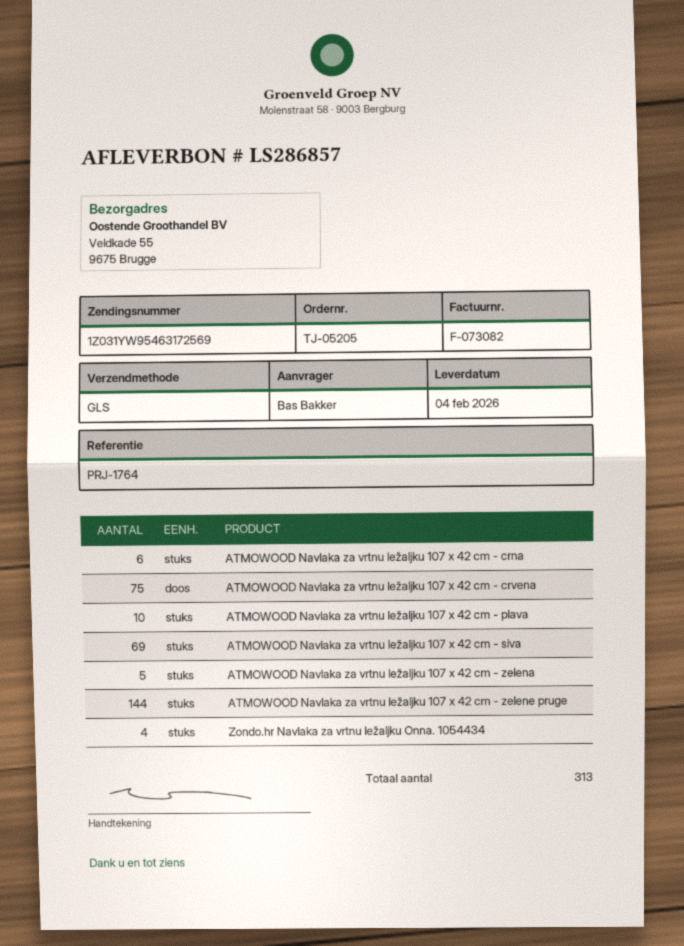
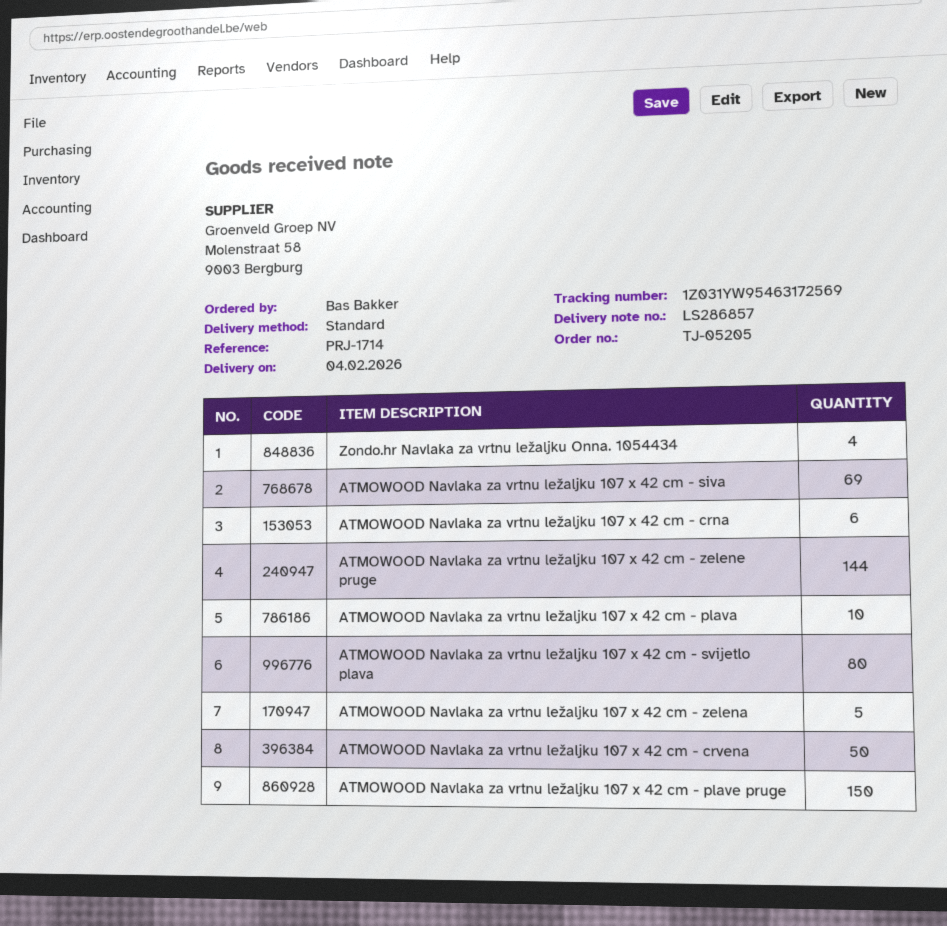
reference: PRJ-1764 -> PRJ-1714
shipping method: GLS -> standard
ATMOWOOD Navlaka za vrtnu ležaljku 107 x 42 cm - crvena: 75 -> 50
ATMOWOOD Navlaka za vrtnu ležaljku 107 x 42 cm - svijetlo plava: none -> 80
ATMOWOOD Navlaka za vrtnu ležaljku 107 x 42 cm - plave pruge: none -> 150

